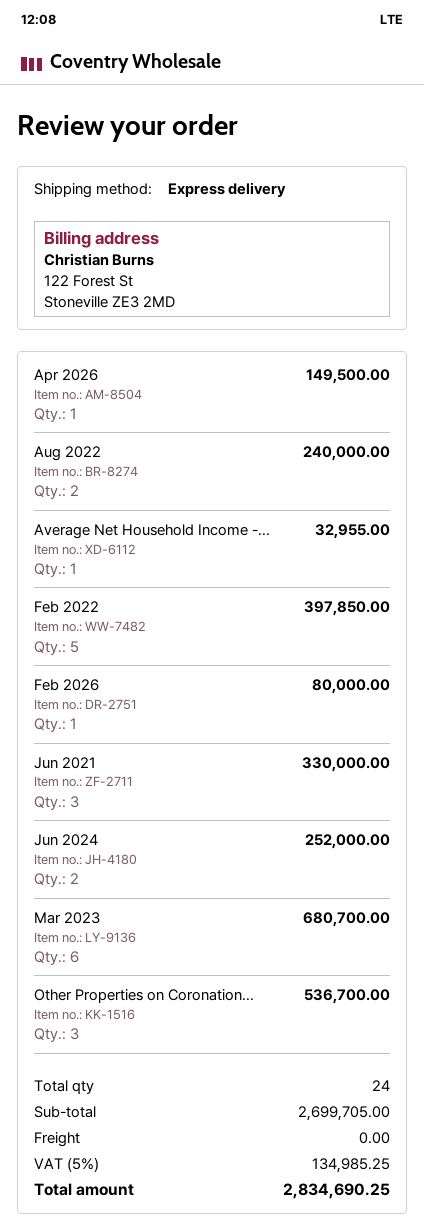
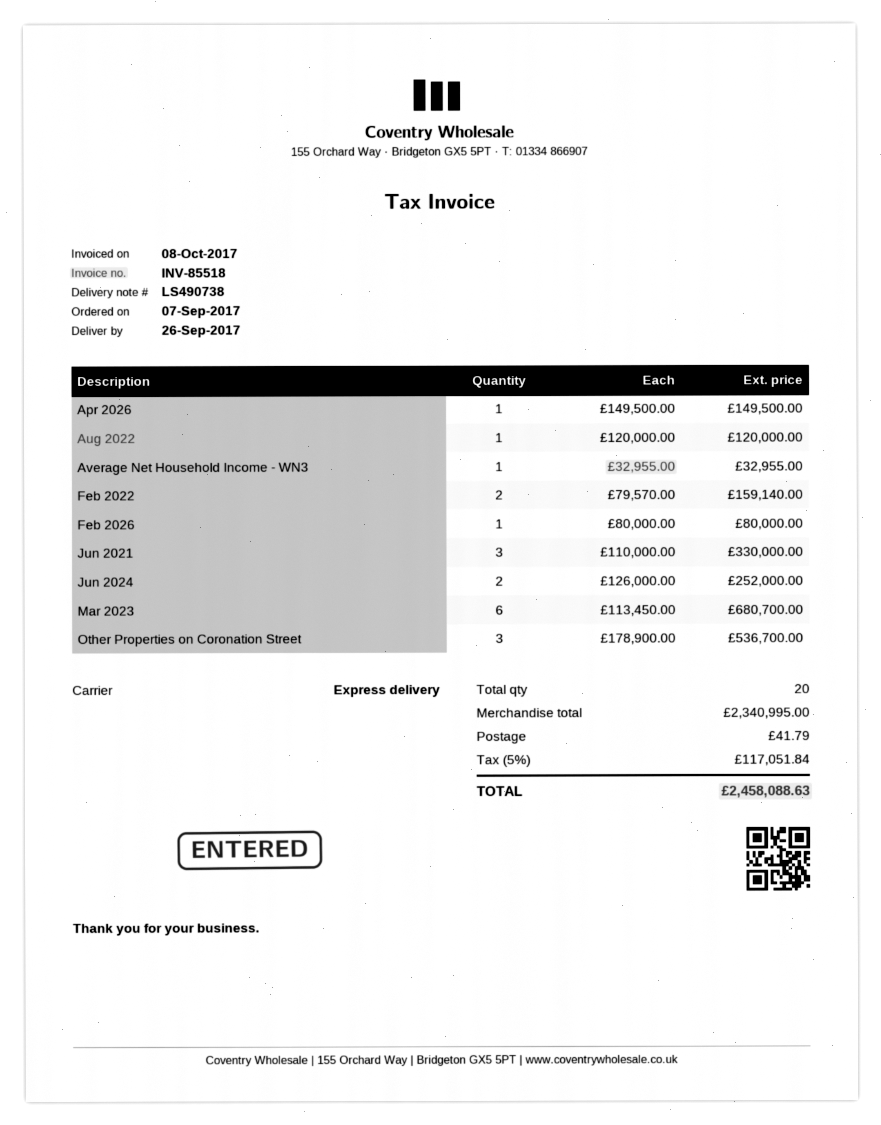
Aug 2022: 2 for 240000.00 -> 1 for 120000.00
Feb 2022: 5 for 397850.00 -> 2 for 159140.00
total quantity: 24 -> 20
subtotal: 2699705.00 -> 2340995.00
shipping: 0.00 -> 41.79
tax: 5% = 134985.25 -> 5% = 117051.84
total: 2834690.25 -> 2458088.63

